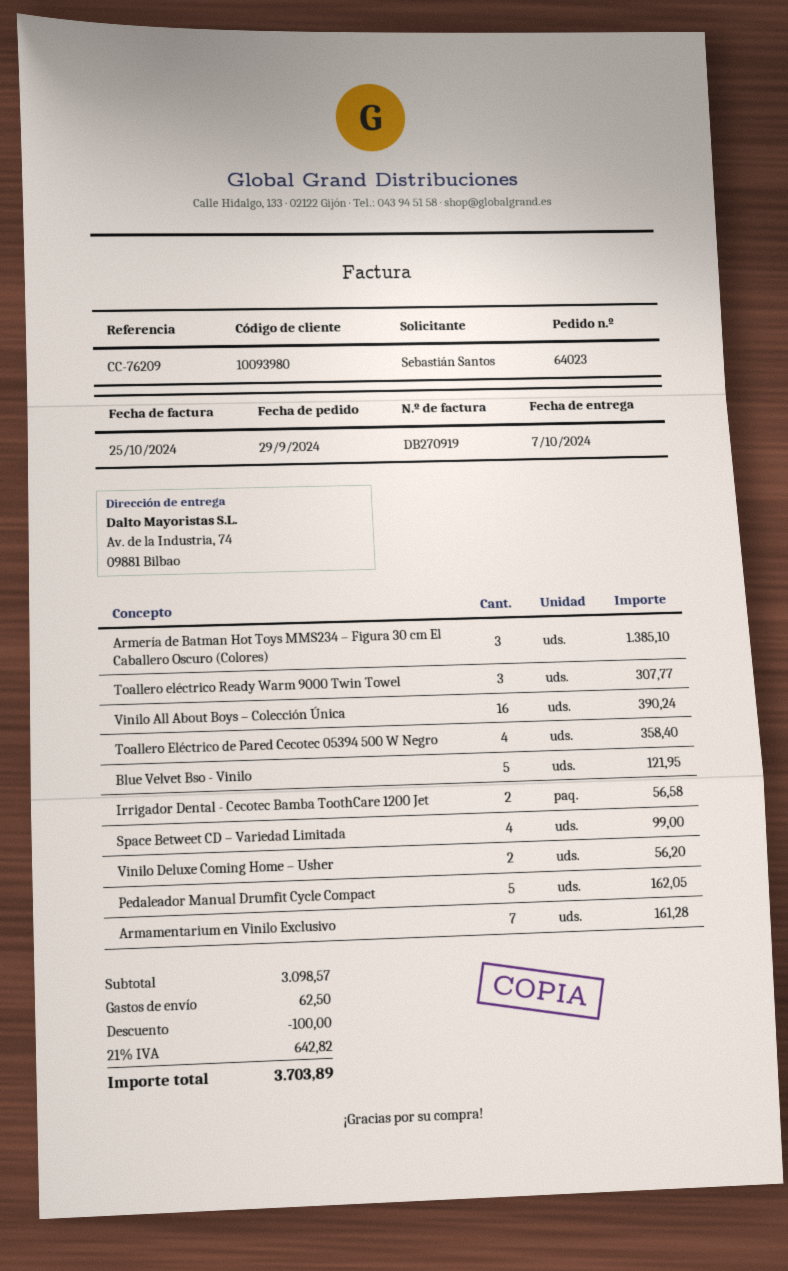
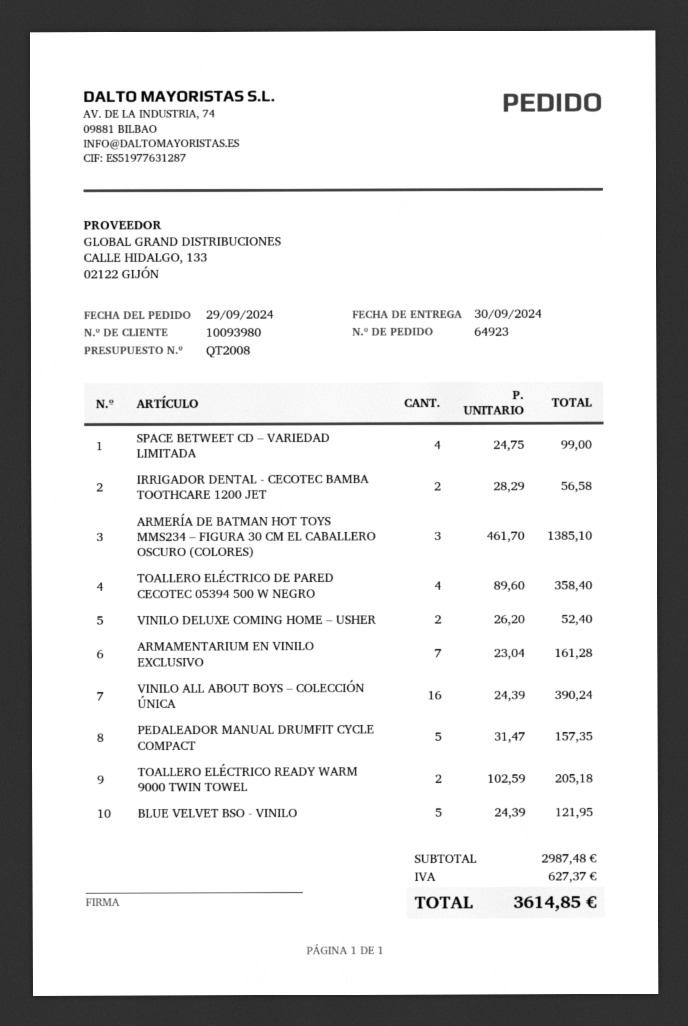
order number: 64023 -> 64923
delivery date: 2024-10-07 -> 2024-09-30
Toallero eléctrico Ready Warm 9000 Twin Towel: 3 for 307.77 -> 2 for 205.18
Vinilo Deluxe Coming Home – Usher: 2 for 56.20 -> 2 for 52.40
Pedaleador Manual Drumfit Cycle Compact: 5 for 162.05 -> 5 for 157.35
subtotal: 3098.57 -> 2987.48
discount: 100.00 -> none
shipping: 62.50 -> none
tax: 642.82 -> 627.37
total: 3703.89 -> 3614.85

